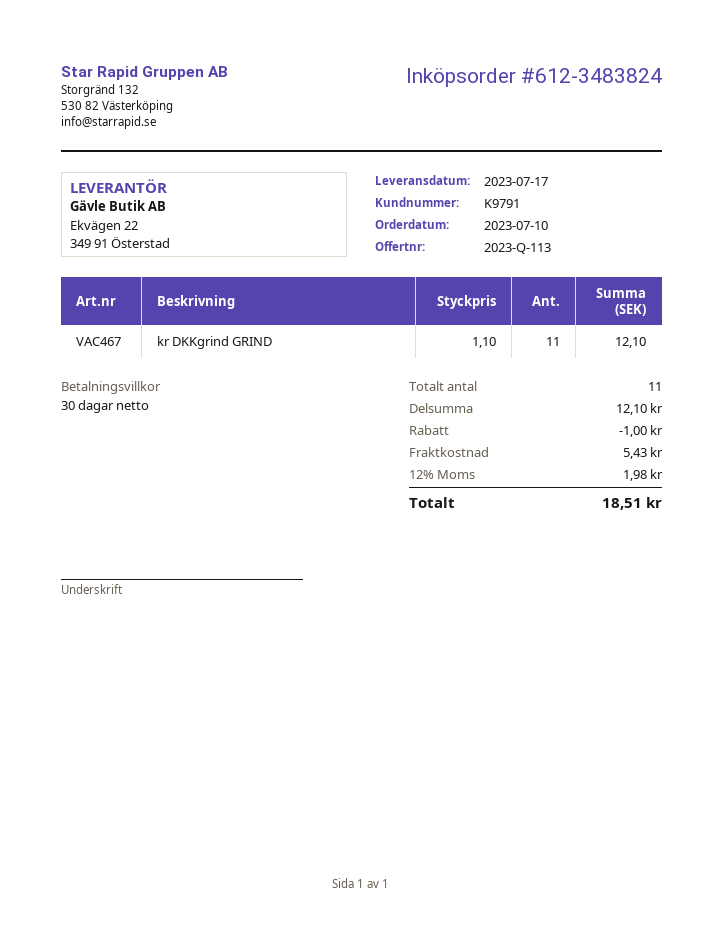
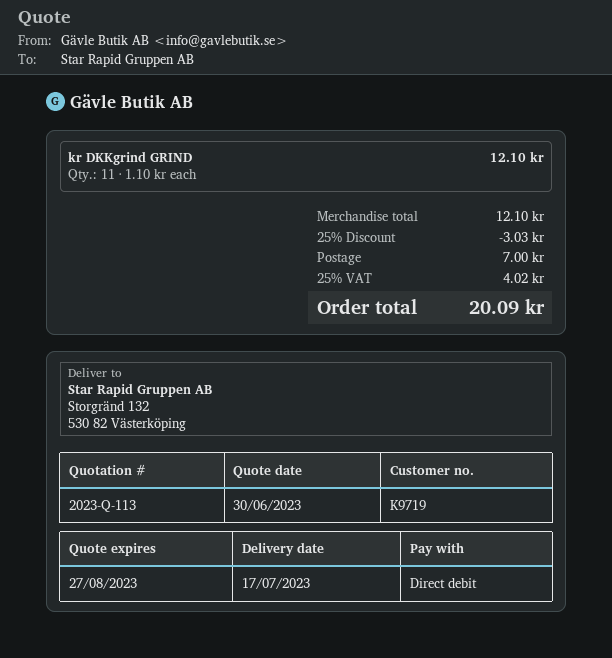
customer number: K9791 -> K9719
discount: 1.00 -> 3.03
shipping: 5.43 -> 7.00
tax: 12% = 1.98 -> 25% = 4.02
total: 18.51 -> 20.09

